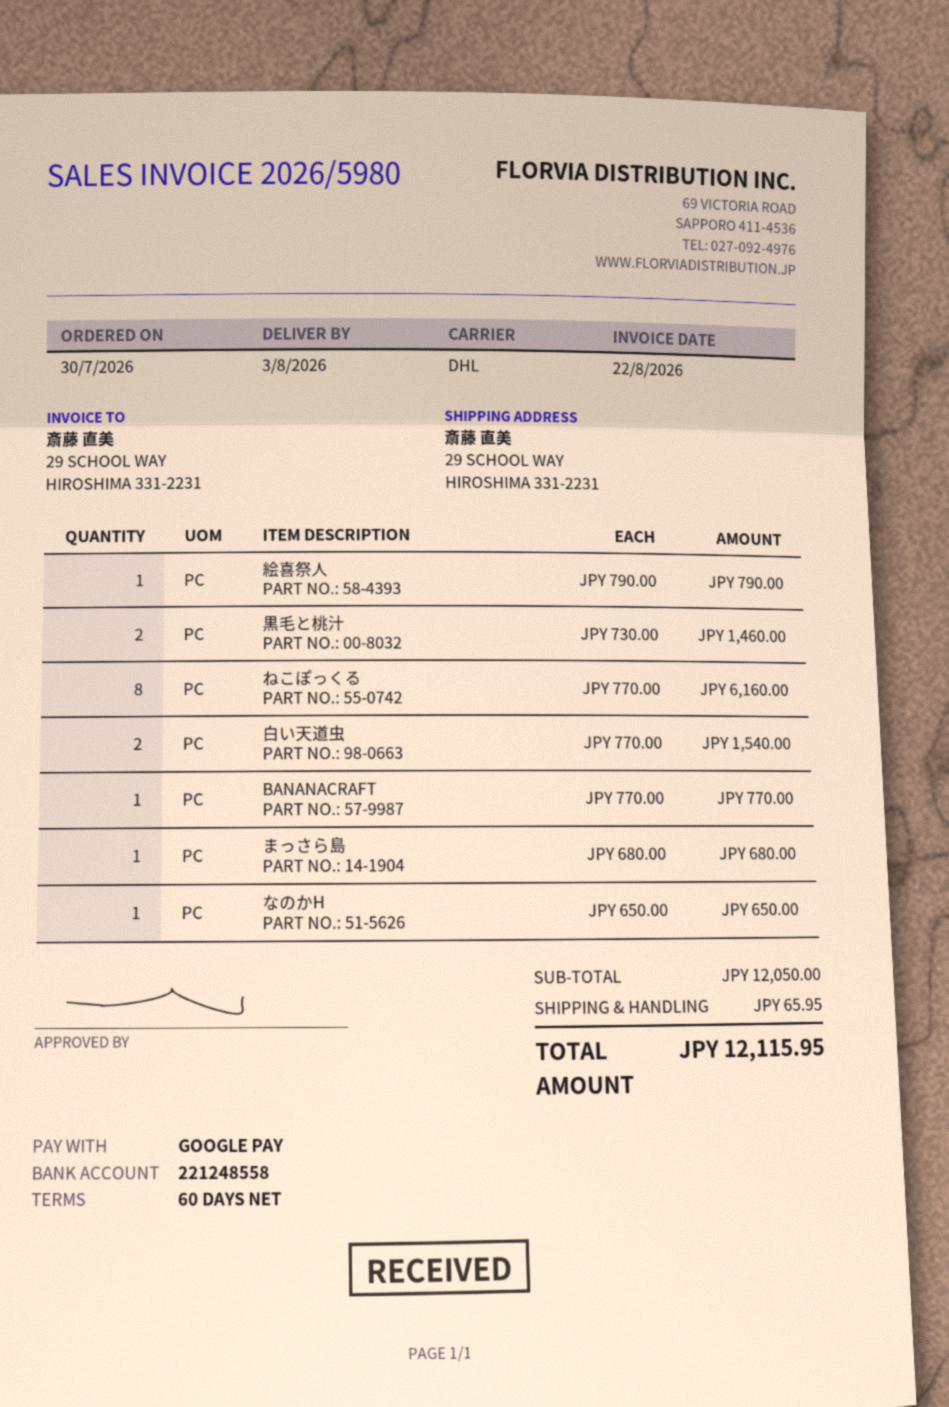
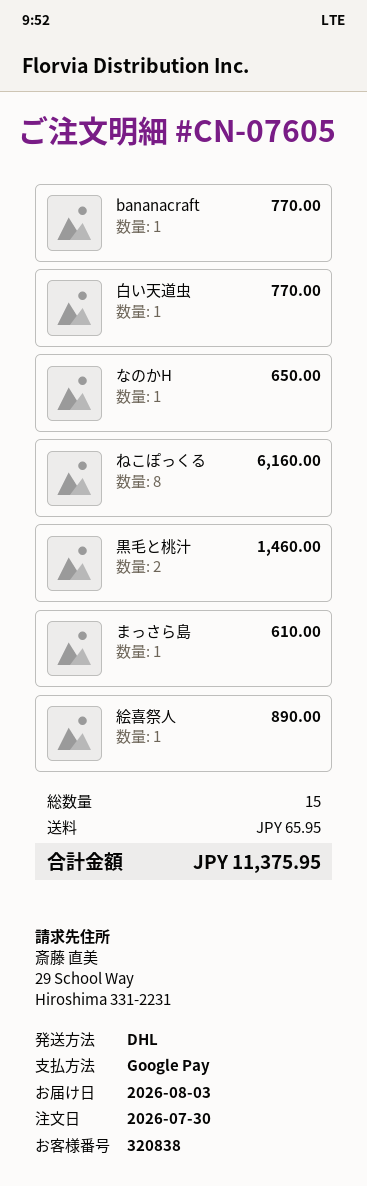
絵喜祭人: 1 for 790.00 -> 1 for 890.00
白い天道虫: 2 for 1540.00 -> 1 for 770.00
まっさら島: 1 for 680.00 -> 1 for 610.00
total: 12115.95 -> 11375.95

